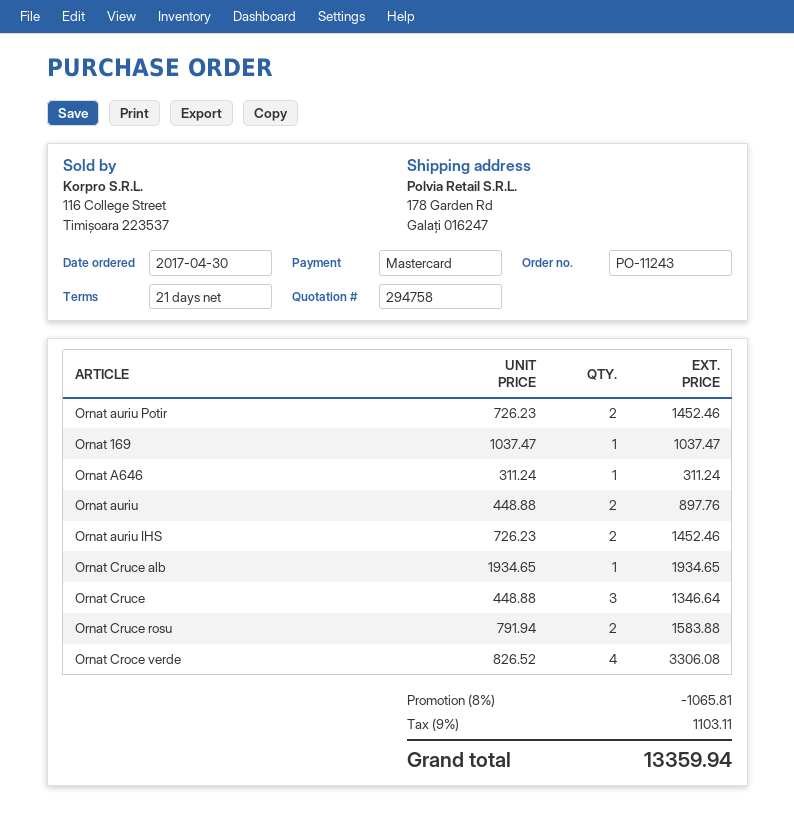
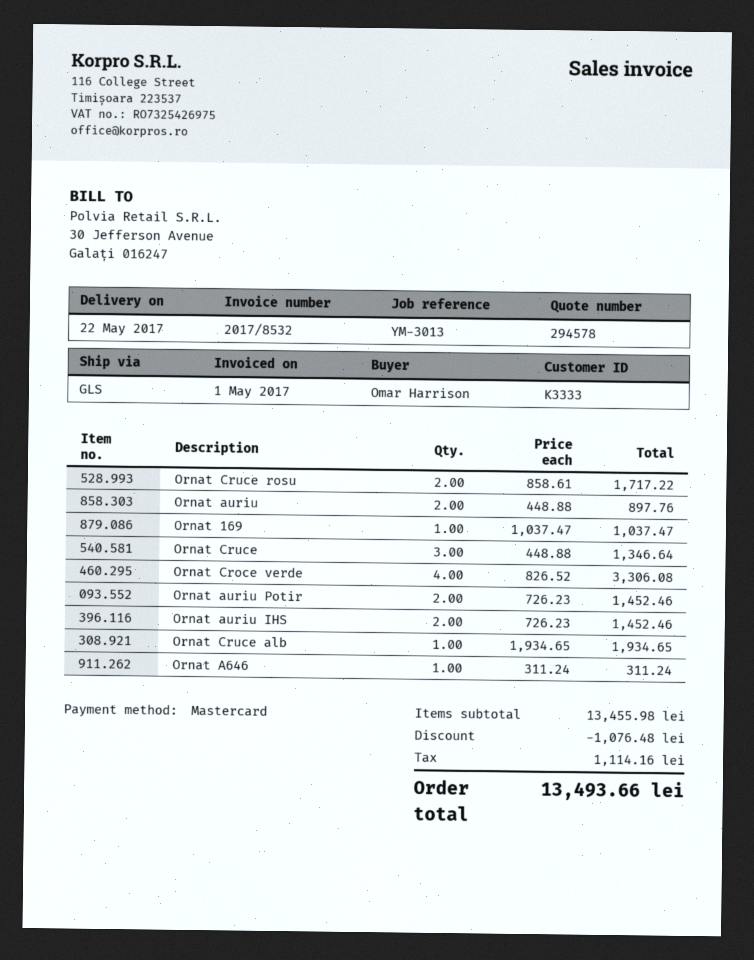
quote number: 294758 -> 294578
Ornat Cruce rosu: 2 x 791.94 = 1583.88 -> 2 x 858.61 = 1717.22
discount: 1065.81 -> 1076.48
tax: 1103.11 -> 1114.16
total: 13359.94 -> 13493.66

